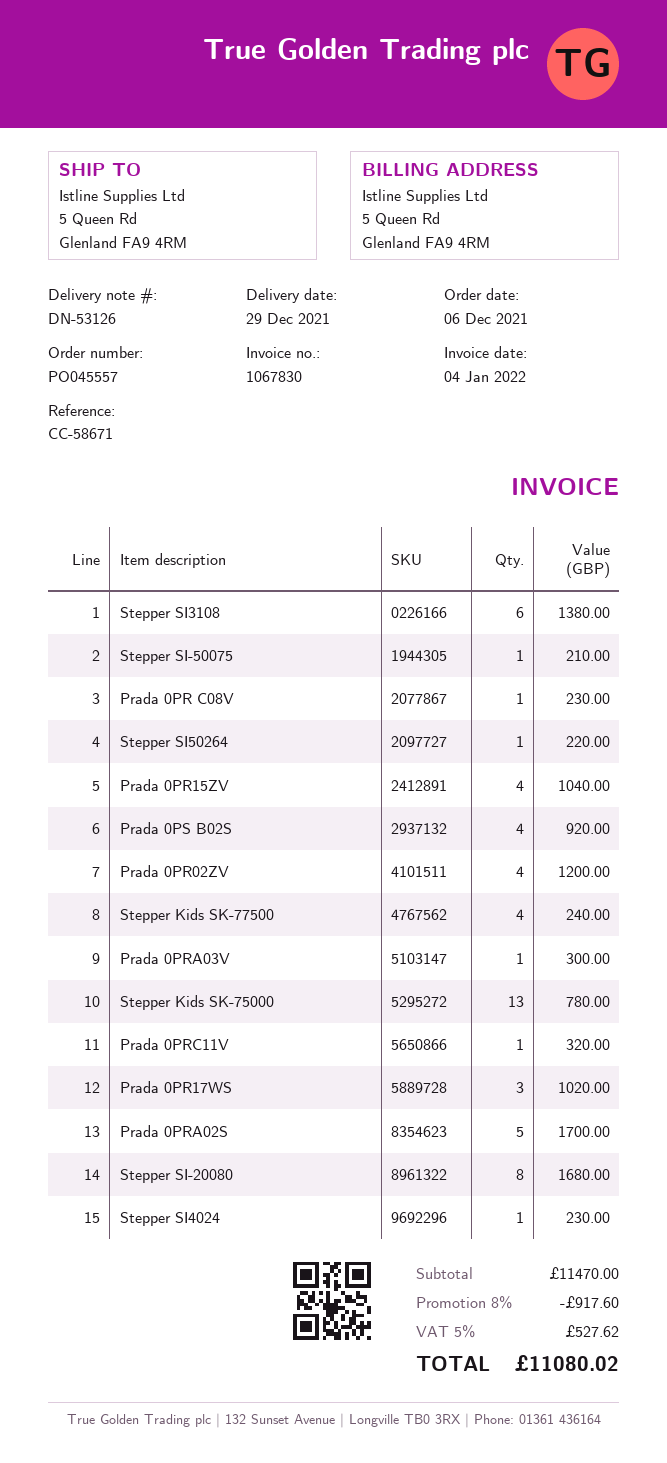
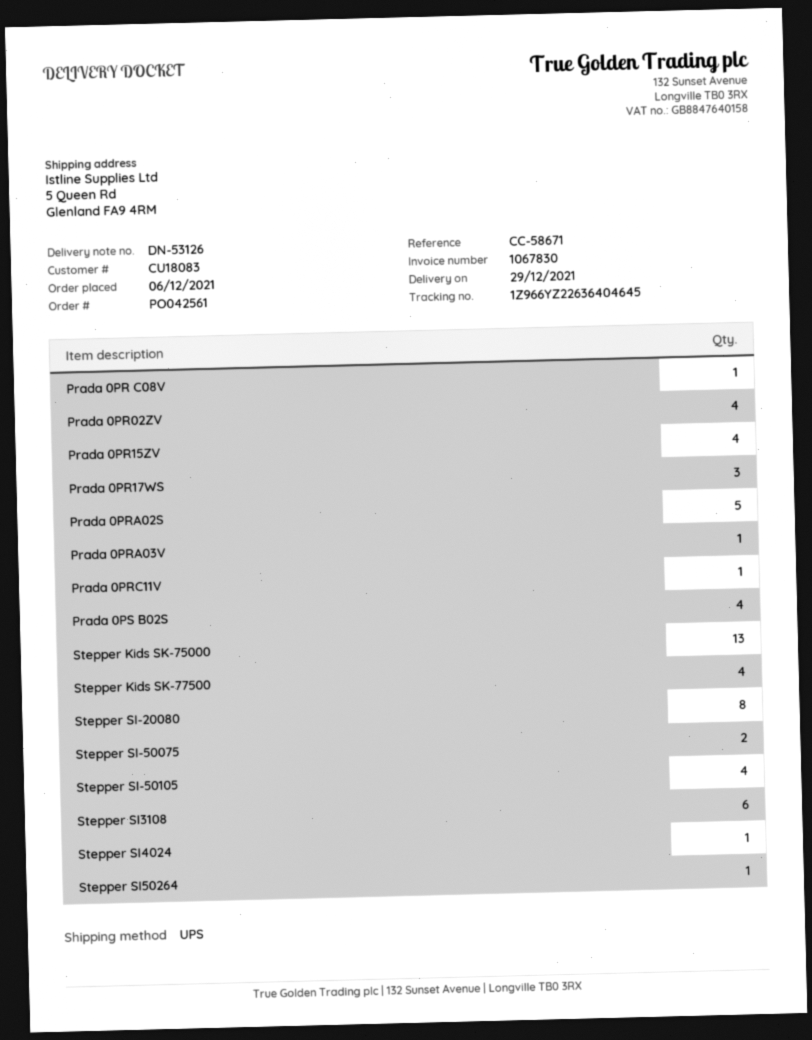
order number: PO045557 -> PO042561
Stepper SI-50075: 1 -> 2
Stepper SI-50105: none -> 4

